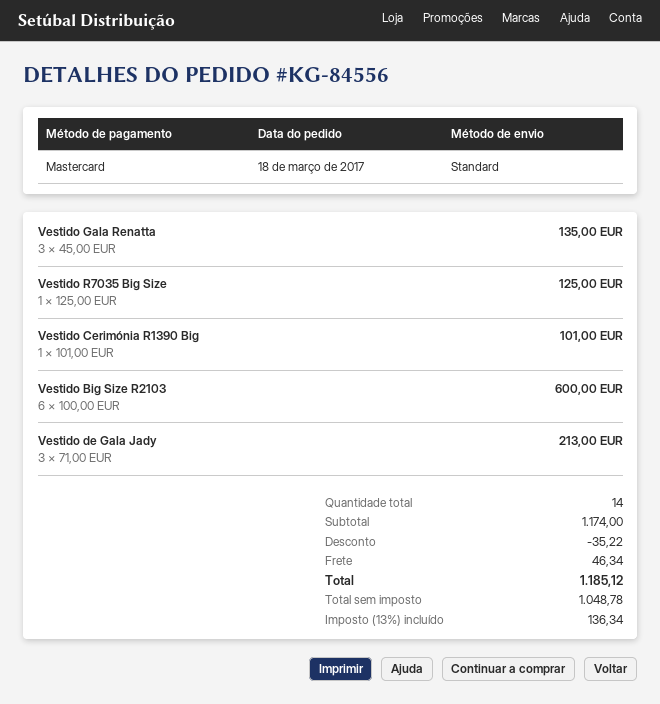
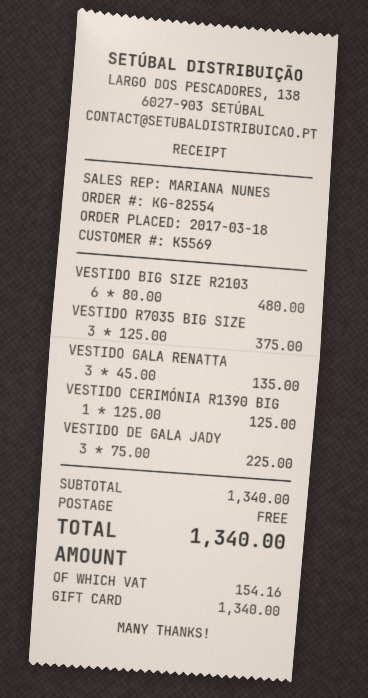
order number: KG-84556 -> KG-82554
payment method: Mastercard -> gift card
Vestido R7035 Big Size: 1 x 125.00 = 125.00 -> 3 x 125.00 = 375.00
Vestido Cerimónia R1390 Big: 1 x 101.00 = 101.00 -> 1 x 125.00 = 125.00
Vestido Big Size R2103: 6 x 100.00 = 600.00 -> 6 x 80.00 = 480.00
Vestido de Gala Jady: 3 x 71.00 = 213.00 -> 3 x 75.00 = 225.00
subtotal: 1174.00 -> 1340.00
discount: 35.22 -> none
shipping: 46.34 -> 0.00
tax: 136.34 -> 154.16
total: 1185.12 -> 1340.00

